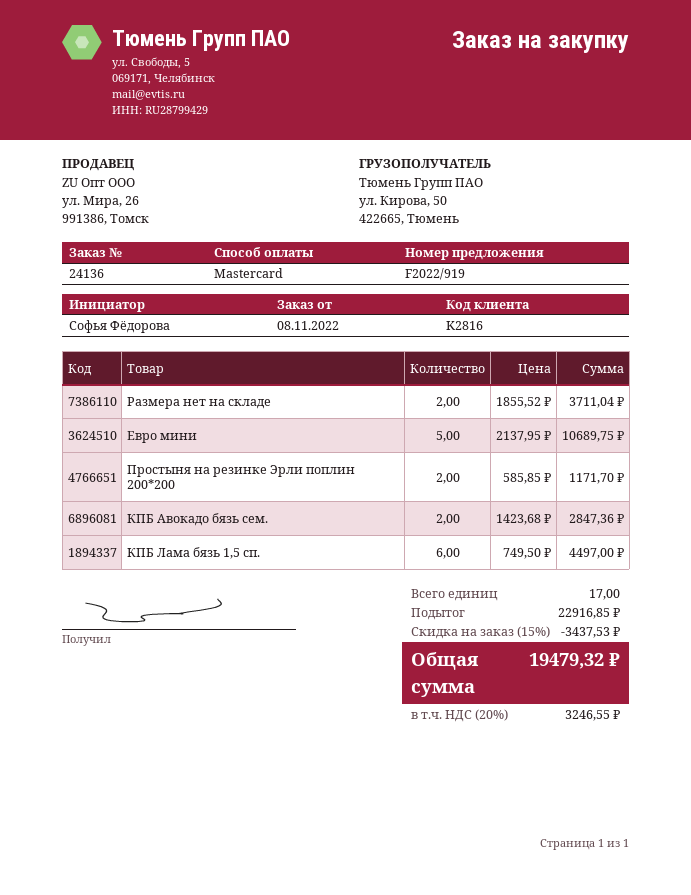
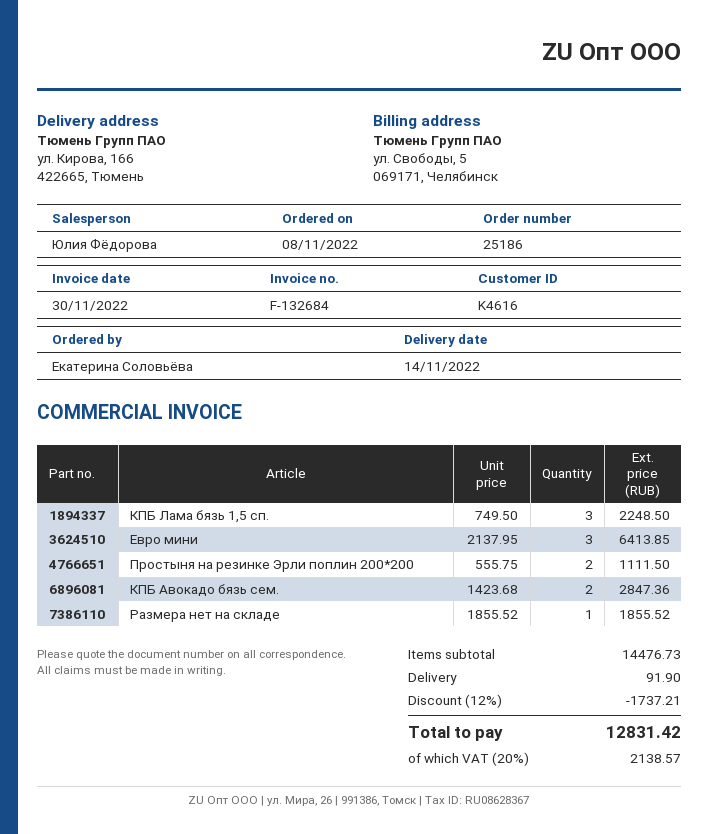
order number: 24136 -> 25186
customer number: K2816 -> K4616
ordered by: Софья Фёдорова -> Екатерина Соловьёва
ship to: ул. Кирова, 50, 422665, Тюмень -> ул. Кирова, 166, 422665, Тюмень
Размера нет на складе: 2 x 1855.52 = 3711.04 -> 1 x 1855.52 = 1855.52
Евро мини: 5 x 2137.95 = 10689.75 -> 3 x 2137.95 = 6413.85
Простыня на резинке Эрли поплин 200*200: 2 x 585.85 = 1171.70 -> 2 x 555.75 = 1111.50
КПБ Лама бязь 1,5 сп.: 6 x 749.50 = 4497.00 -> 3 x 749.50 = 2248.50
subtotal: 22916.85 -> 14476.73
discount: 15% = 3437.53 -> 12% = 1737.21
shipping: none -> 91.90
tax: 20% = 3246.55 -> 20% = 2138.57
total: 19479.32 -> 12831.42

